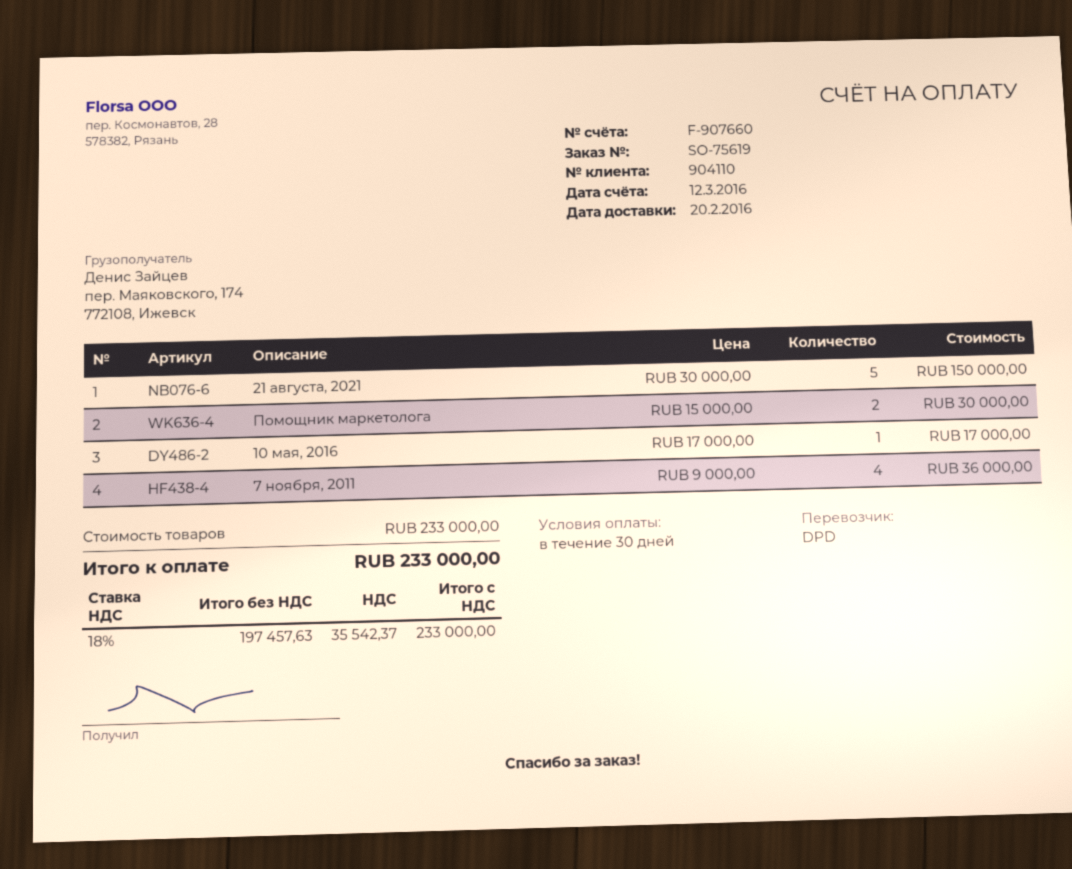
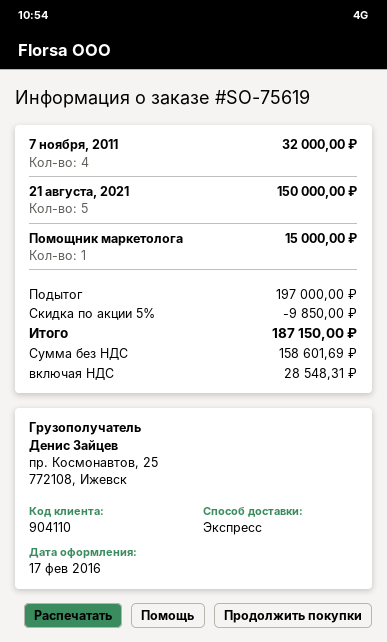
shipping method: DPD -> express
ship to: пер. Маяковского, 174, 772108, Ижевск -> пр. Космонавтов, 25, 772108, Ижевск
Помощник маркетолога: 2 for 30000.00 -> 1 for 15000.00
10 мая, 2016: 1 for 17000.00 -> none
7 ноября, 2011: 4 for 36000.00 -> 4 for 32000.00
subtotal: 233000.00 -> 197000.00
discount: none -> 5% = 9850.00
net: 197457.63 -> 158601.69
tax: 35542.37 -> 28548.31
total: 233000.00 -> 187150.00

